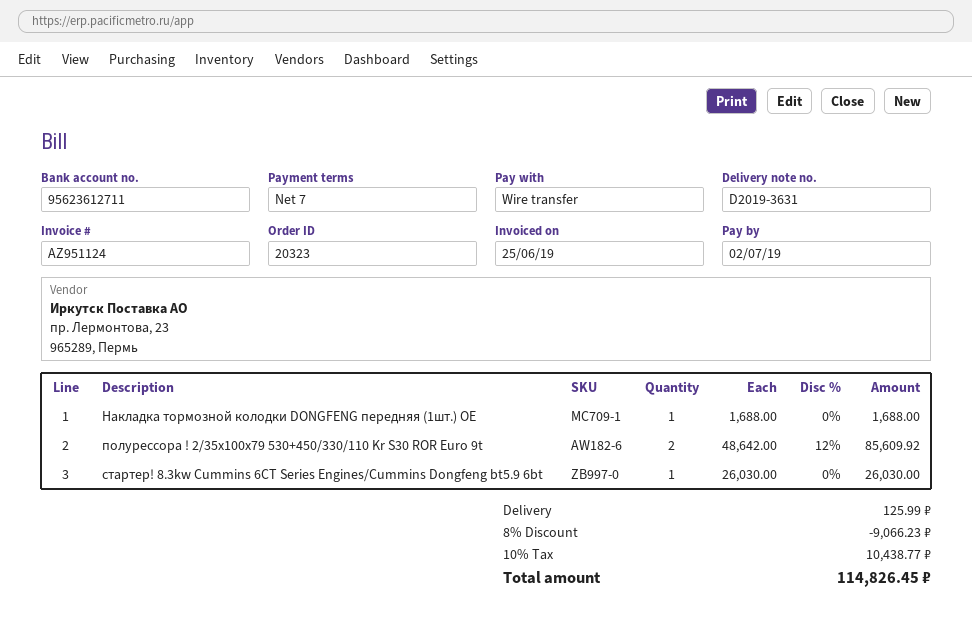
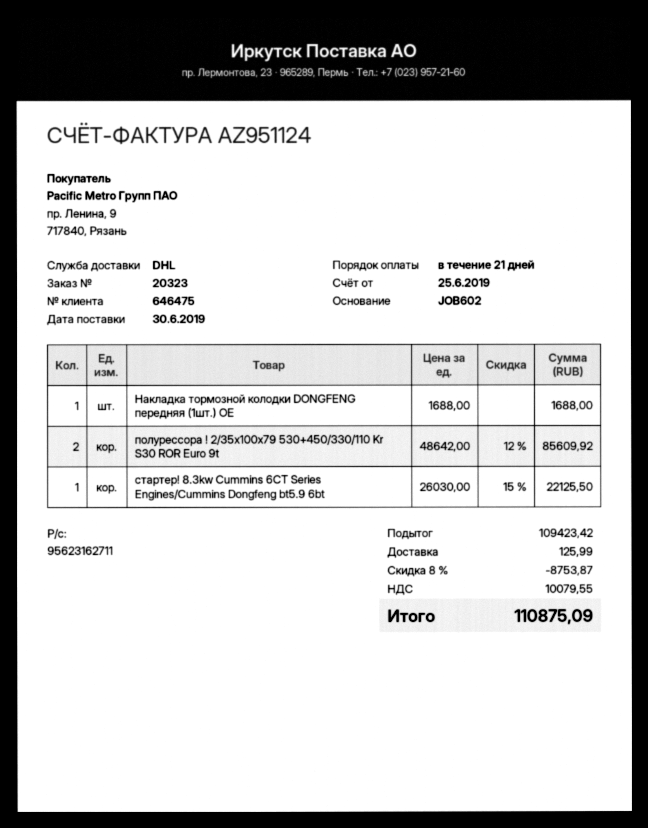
payment terms: 7 days -> 21 days
bank account: 95623612711 -> 95623162711
стартер! 8.3kw Cummins 6CT Series Engines/Cummins Dongfeng bt5.9 6bt: 1 x 26030.00 = 26030.00 -> 1 x 26030.00 - 15% = 22125.50
discount: 8% = 9066.23 -> 8% = 8753.87
tax: 10438.77 -> 10079.55
total: 114826.45 -> 110875.09

